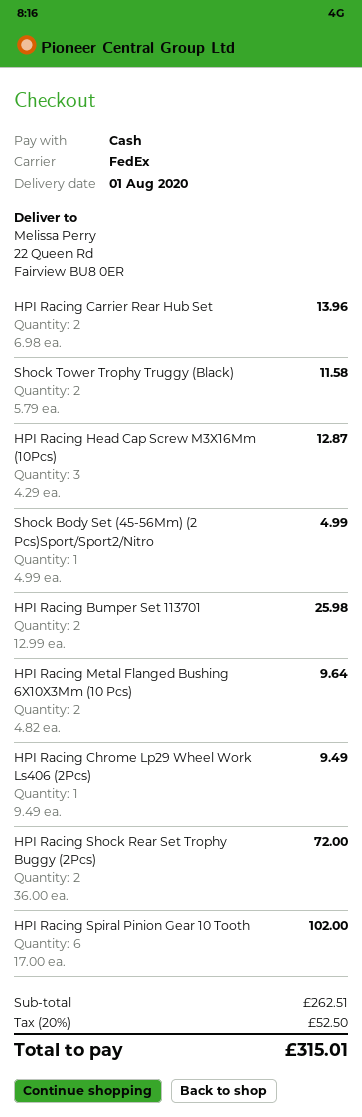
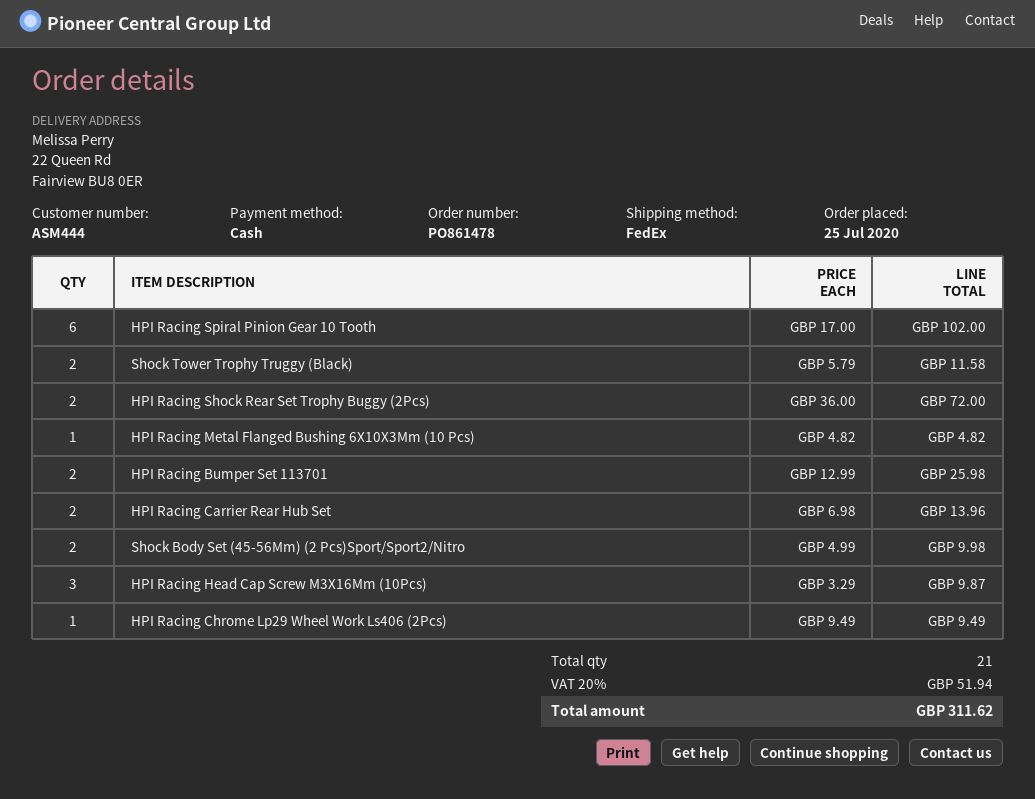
HPI Racing Head Cap Screw M3X16Mm (10Pcs): 3 x 4.29 = 12.87 -> 3 x 3.29 = 9.87
Shock Body Set (45-56Mm) (2 Pcs)Sport/Sport2/Nitro: 1 x 4.99 = 4.99 -> 2 x 4.99 = 9.98
HPI Racing Metal Flanged Bushing 6X10X3Mm (10 Pcs): 2 x 4.82 = 9.64 -> 1 x 4.82 = 4.82
tax: 20% = 52.50 -> 20% = 51.94
total: 315.01 -> 311.62

